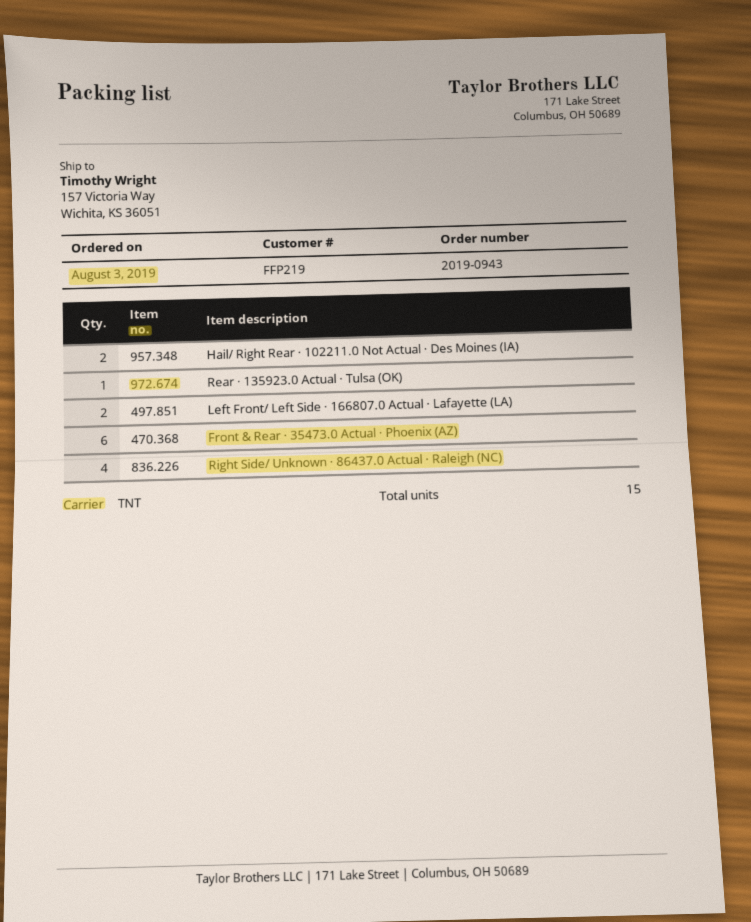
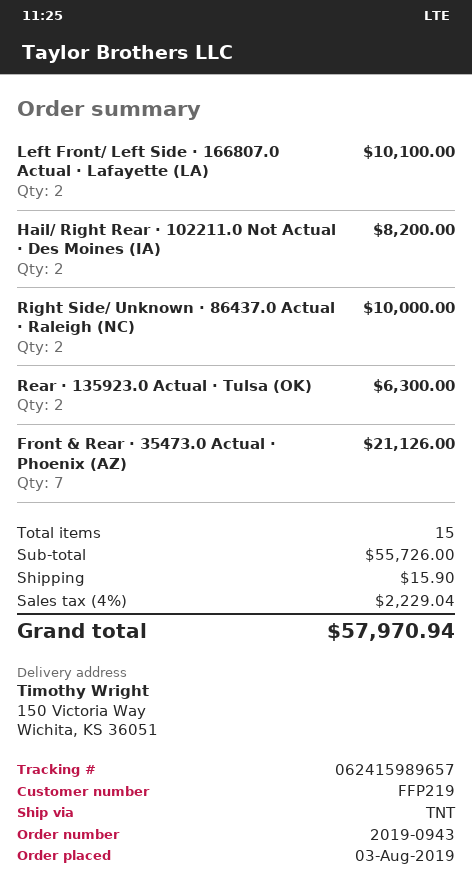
ship to: 157 Victoria Way, Wichita, KS 36051 -> 150 Victoria Way, Wichita, KS 36051
Rear · 135923.0 Actual · Tulsa (OK): 1 -> 2
Front & Rear · 35473.0 Actual · Phoenix (AZ): 6 -> 7
Right Side/ Unknown · 86437.0 Actual · Raleigh (NC): 4 -> 2

